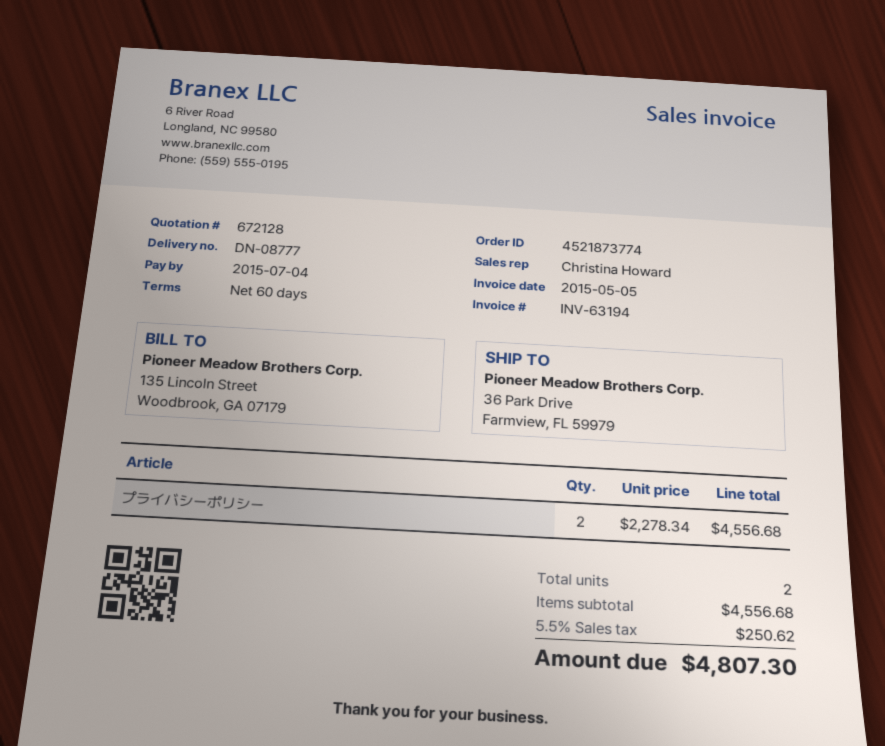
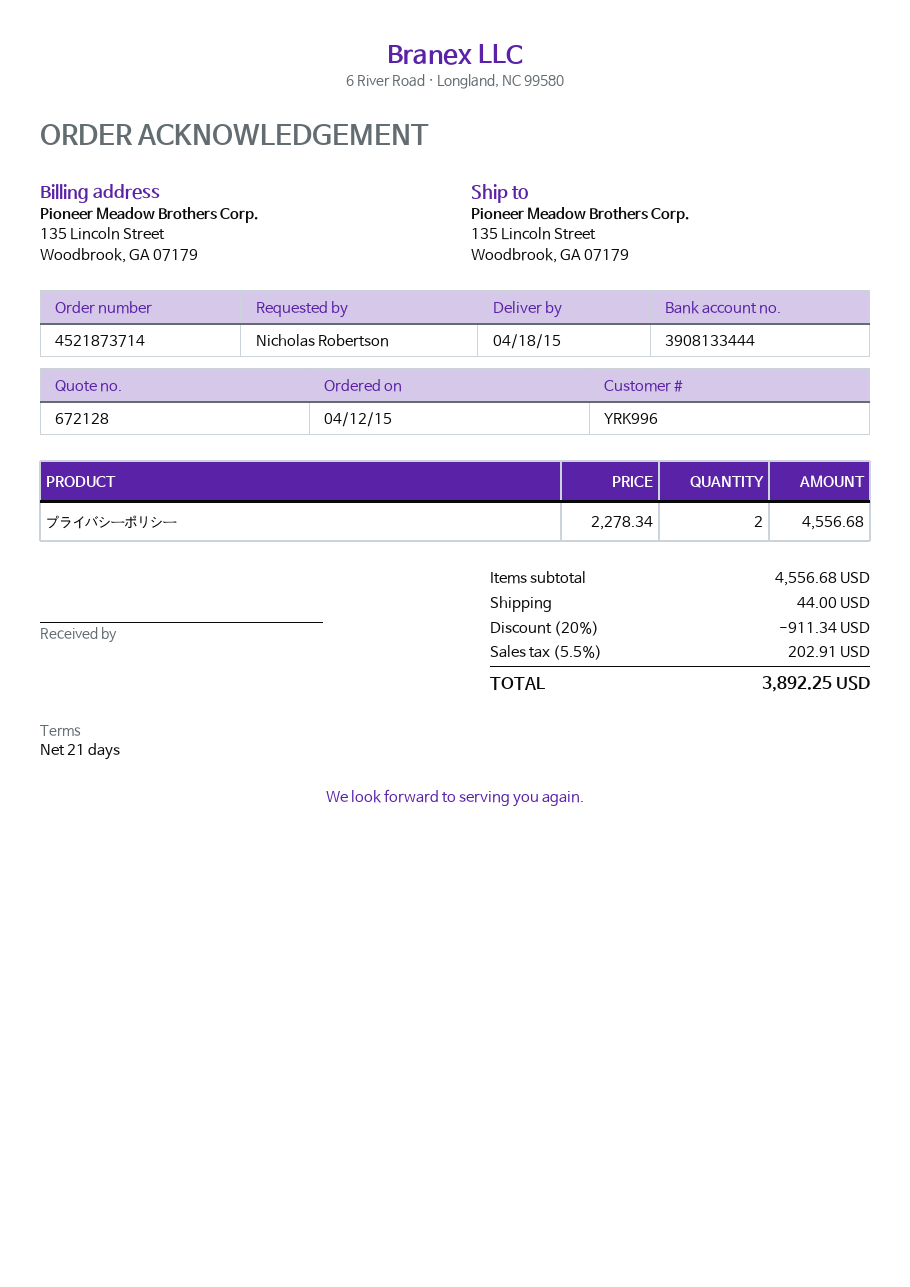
order number: 4521873774 -> 4521873714
payment terms: 60 days -> 21 days
ship to: 36 Park Drive, Farmview, FL 59979 -> 135 Lincoln Street, Woodbrook, GA 07179
discount: none -> 20% = 911.34
shipping: none -> 44.00
tax: 5.5% = 250.62 -> 5.5% = 202.91
total: 4807.30 -> 3892.25

